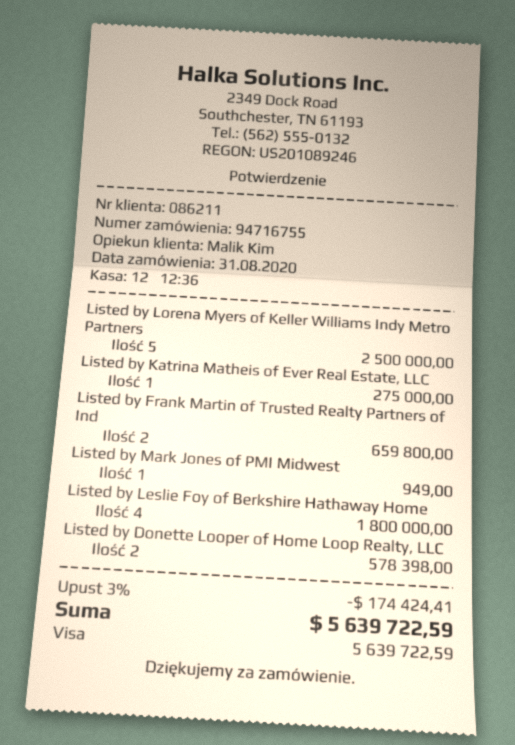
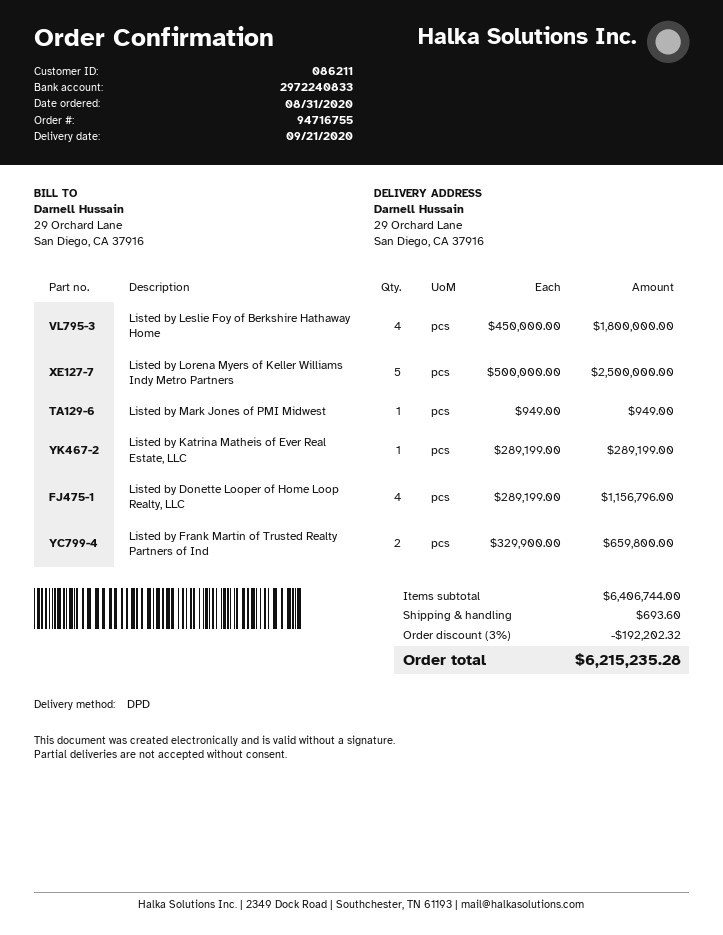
Listed by Katrina Matheis of Ever Real Estate, LLC: 1 for 275000.00 -> 1 for 289199.00
Listed by Donette Looper of Home Loop Realty, LLC: 2 for 578398.00 -> 4 for 1156796.00
discount: 3% = 174424.41 -> 3% = 192202.32
shipping: none -> 693.60
total: 5639722.59 -> 6215235.28

